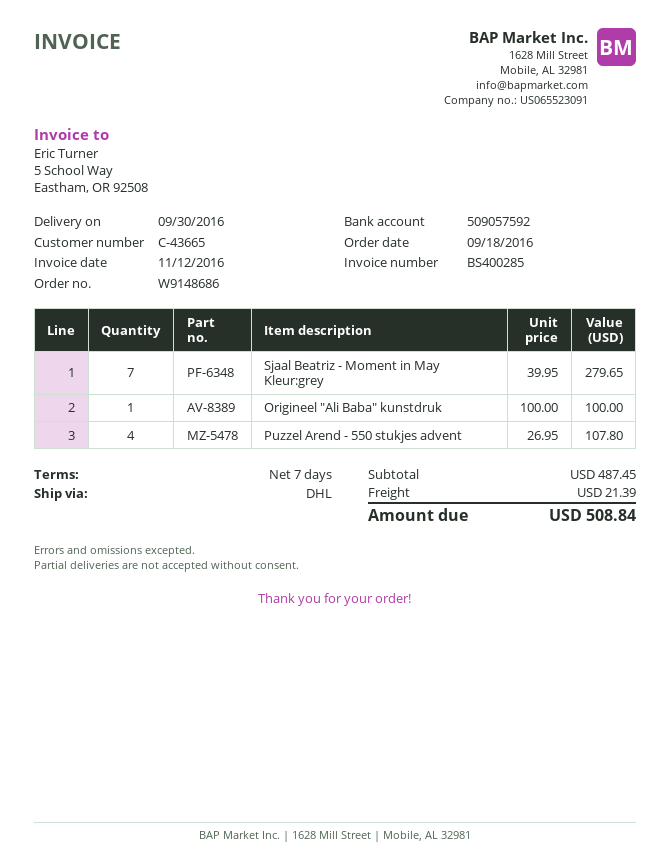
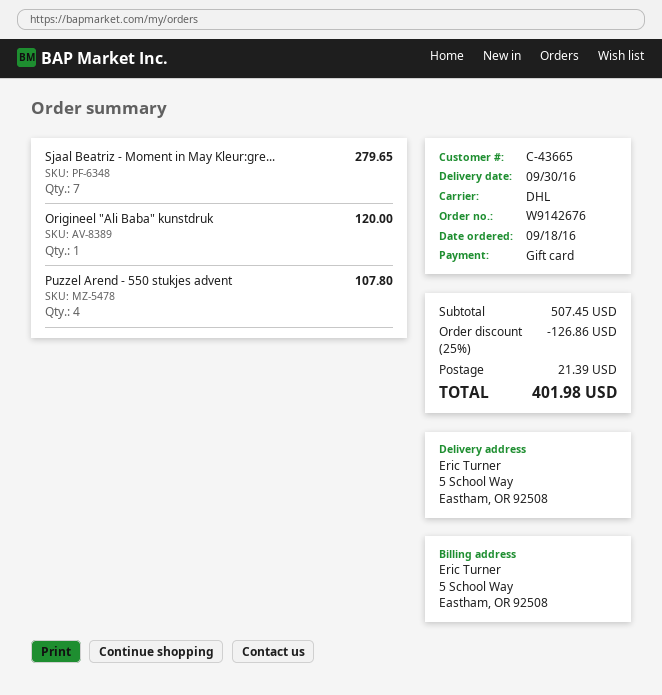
order number: W9148686 -> W9142676
Origineel "Ali Baba" kunstdruk: 1 for 100.00 -> 1 for 120.00
subtotal: 487.45 -> 507.45
discount: none -> 25% = 126.86
total: 508.84 -> 401.98

